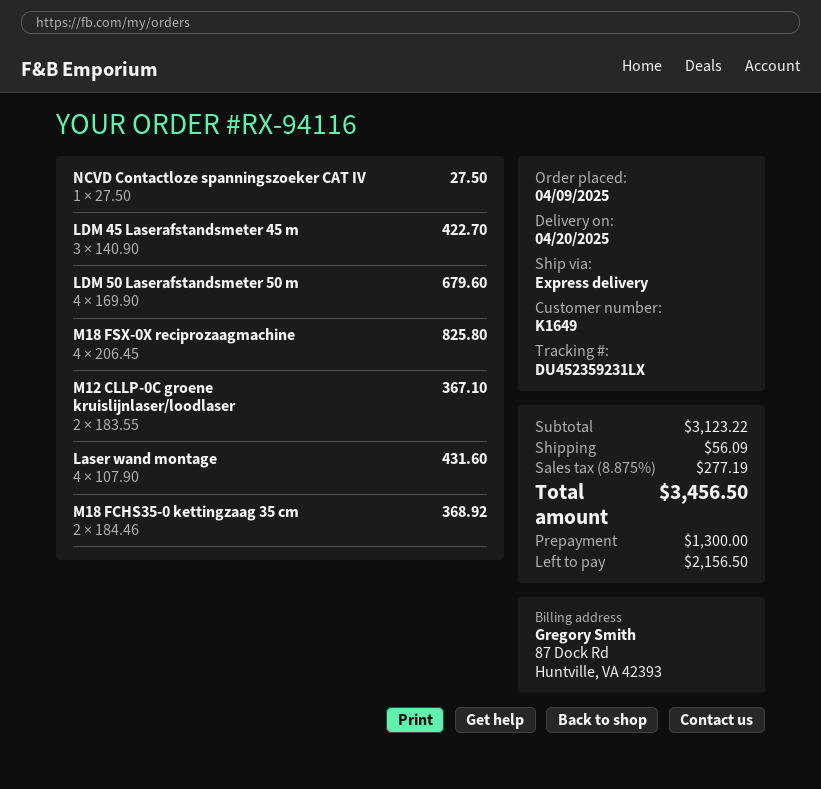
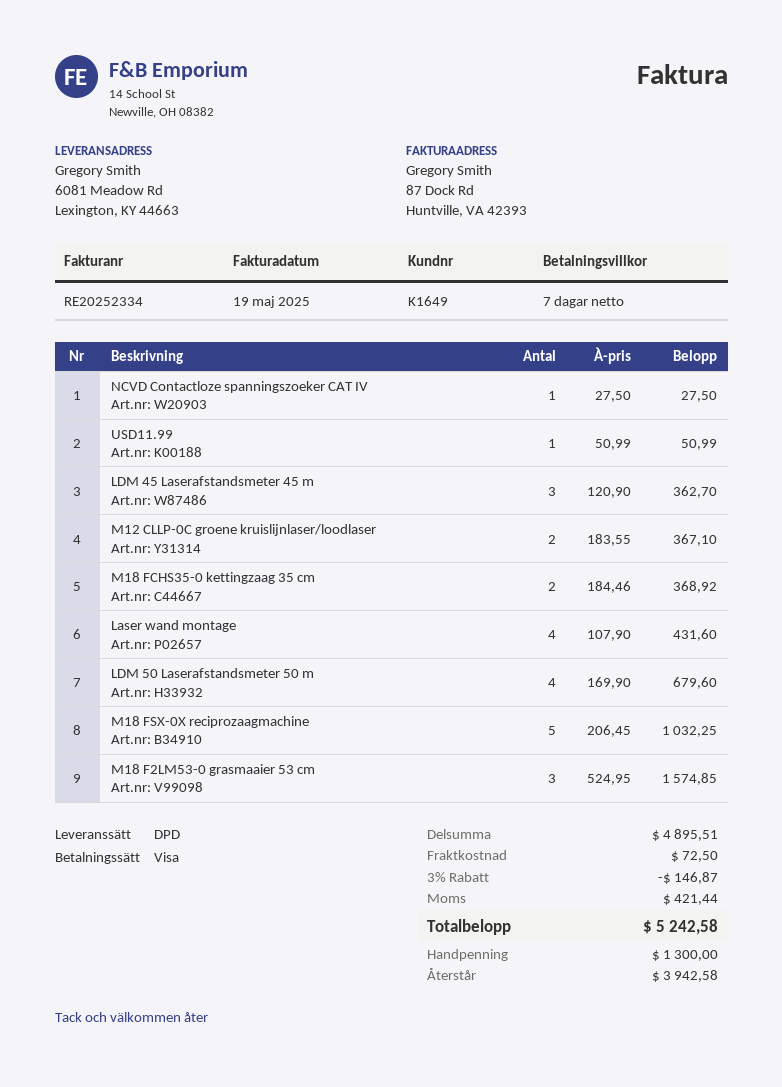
shipping method: express -> DPD
LDM 45 Laserafstandsmeter 45 m: 3 x 140.90 = 422.70 -> 3 x 120.90 = 362.70
M18 FSX-0X reciprozaagmachine: 4 x 206.45 = 825.80 -> 5 x 206.45 = 1032.25
USD11.99: none -> 1 x 50.99 = 50.99
M18 F2LM53-0 grasmaaier 53 cm: none -> 3 x 524.95 = 1574.85
subtotal: 3123.22 -> 4895.51
discount: none -> 3% = 146.87
shipping: 56.09 -> 72.50
tax: 277.19 -> 421.44
total: 3456.50 -> 5242.58
balance: 2156.50 -> 3942.58

